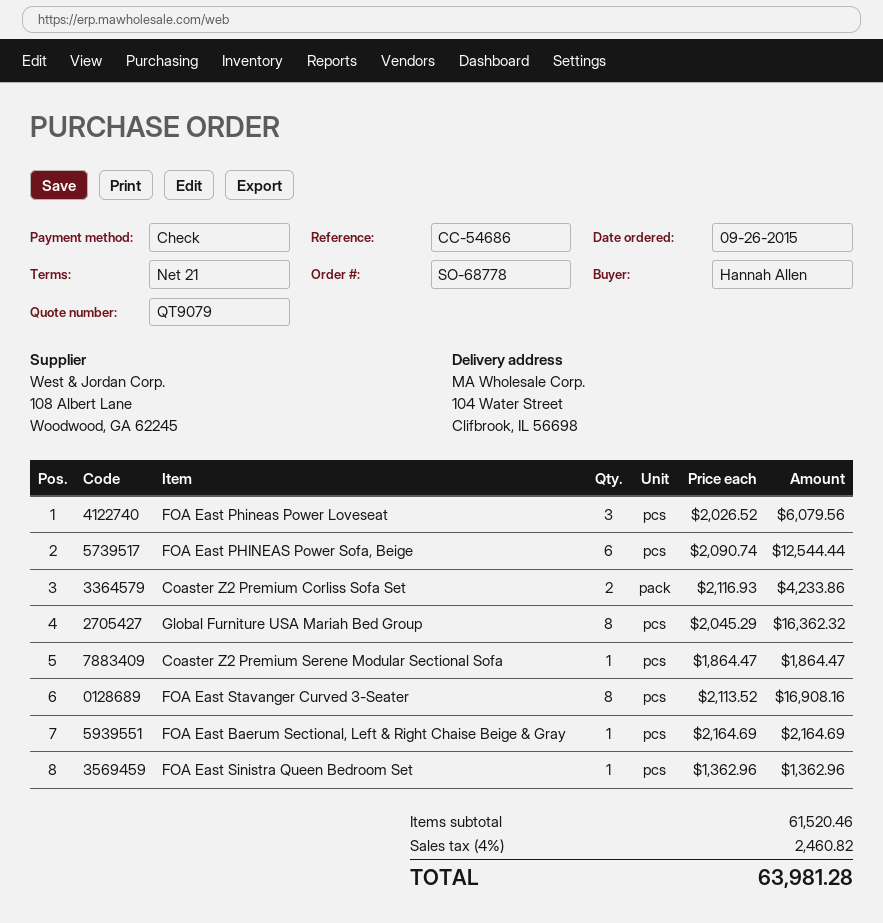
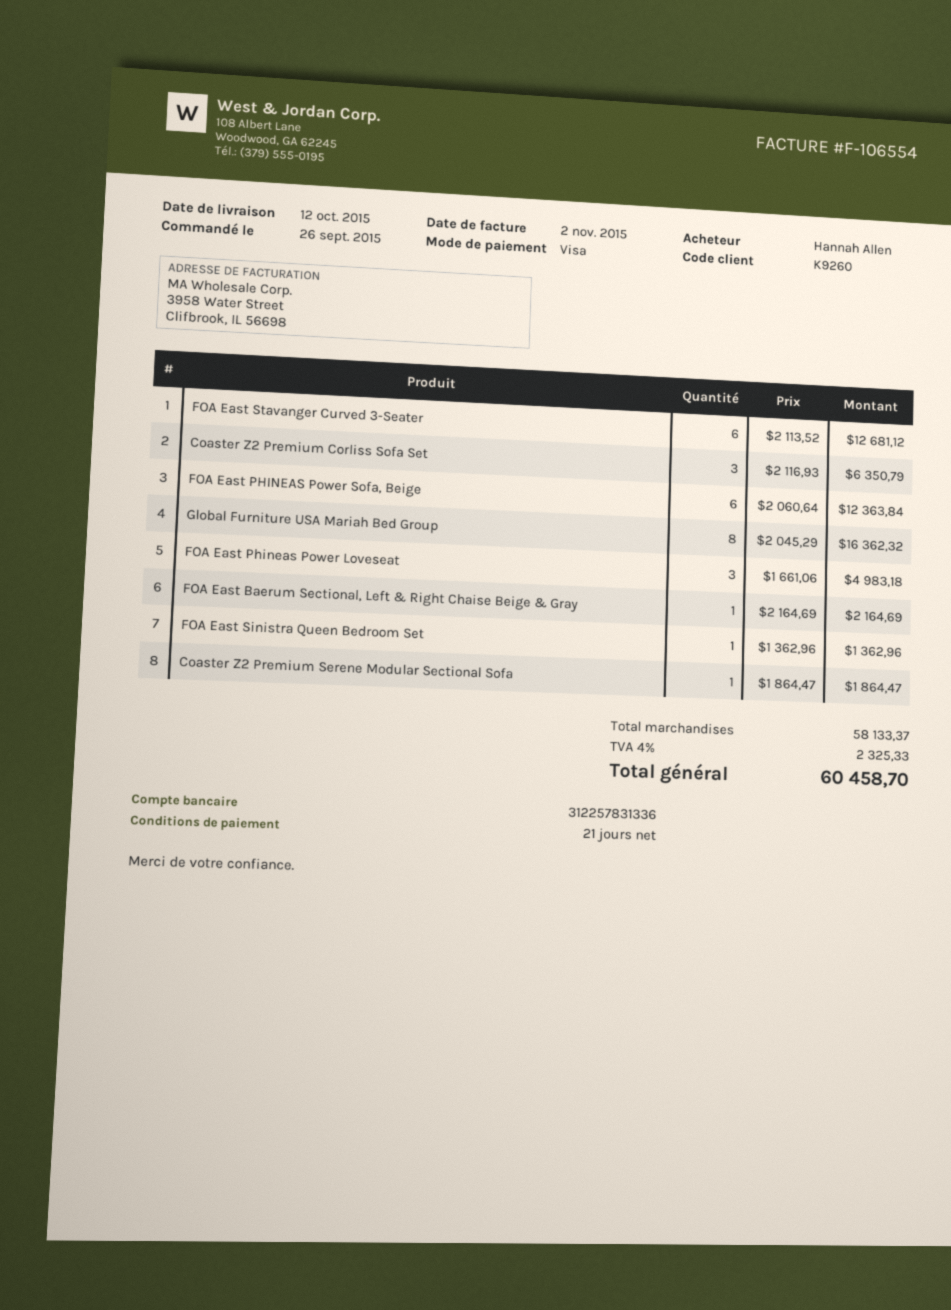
payment method: cheque -> Visa
FOA East Phineas Power Loveseat: 3 x 2026.52 = 6079.56 -> 3 x 1661.06 = 4983.18
FOA East PHINEAS Power Sofa, Beige: 6 x 2090.74 = 12544.44 -> 6 x 2060.64 = 12363.84
Coaster Z2 Premium Corliss Sofa Set: 2 x 2116.93 = 4233.86 -> 3 x 2116.93 = 6350.79
FOA East Stavanger Curved 3-Seater: 8 x 2113.52 = 16908.16 -> 6 x 2113.52 = 12681.12
subtotal: 61520.46 -> 58133.37
tax: 4% = 2460.82 -> 4% = 2325.33
total: 63981.28 -> 60458.70

